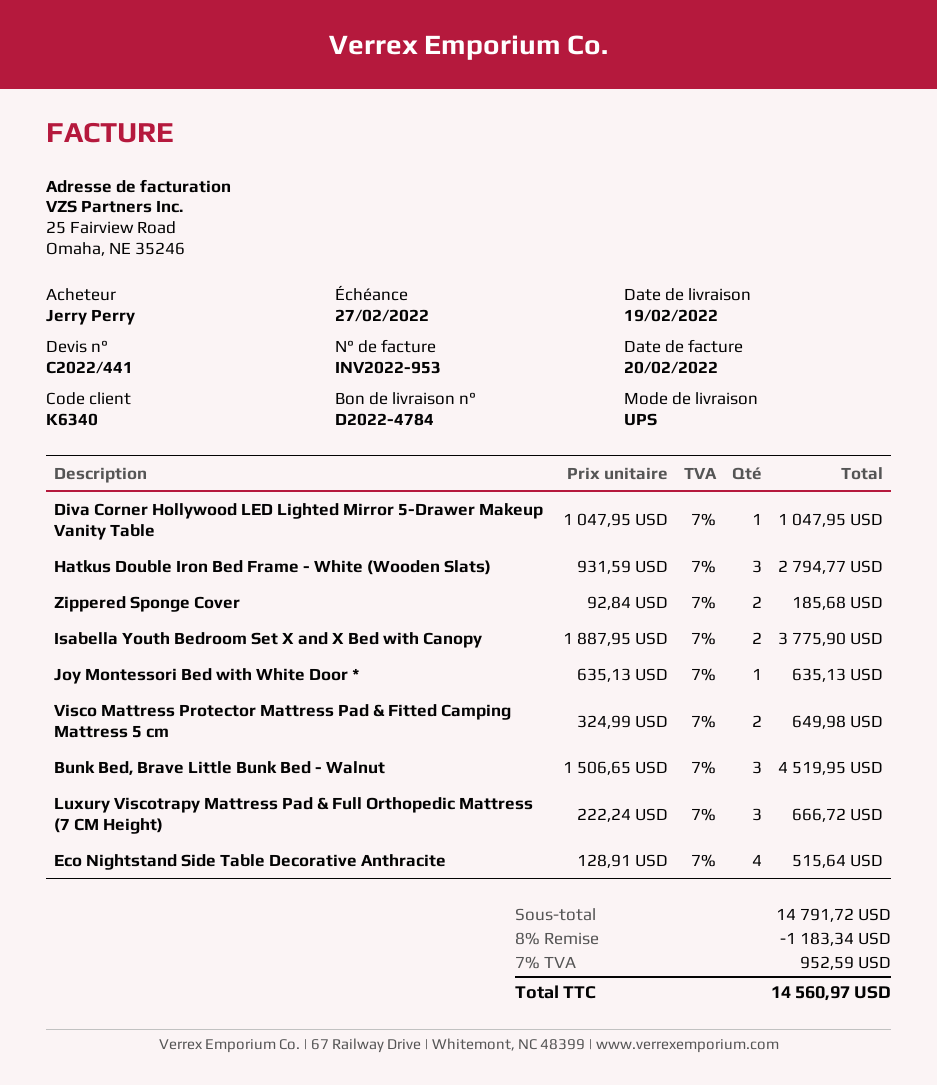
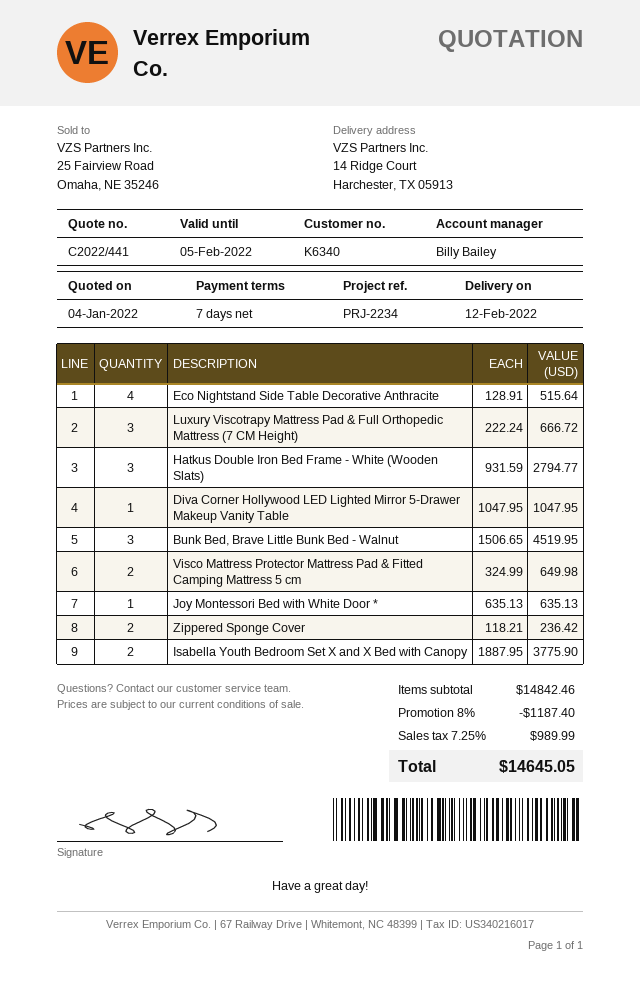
delivery date: 2022-02-19 -> 2022-02-12
Zippered Sponge Cover: 2 x 92.84 = 185.68 -> 2 x 118.21 = 236.42
subtotal: 14791.72 -> 14842.46
discount: 8% = 1183.34 -> 8% = 1187.40
tax: 7% = 952.59 -> 7.25% = 989.99
total: 14560.97 -> 14645.05

